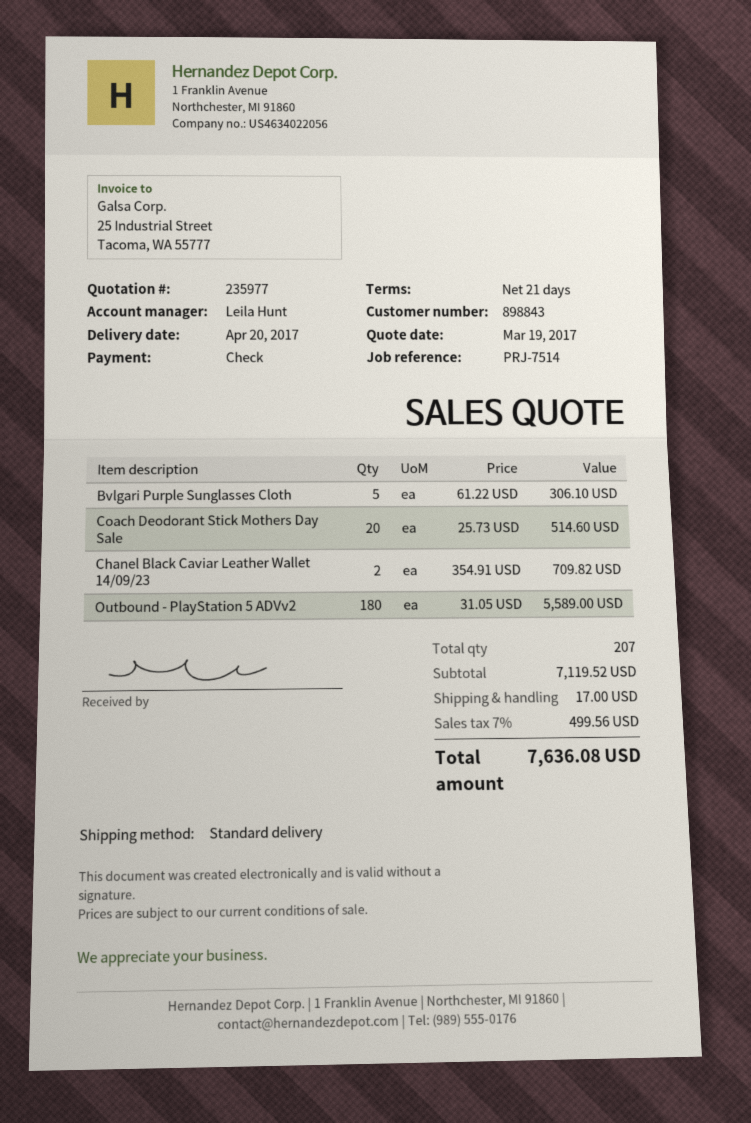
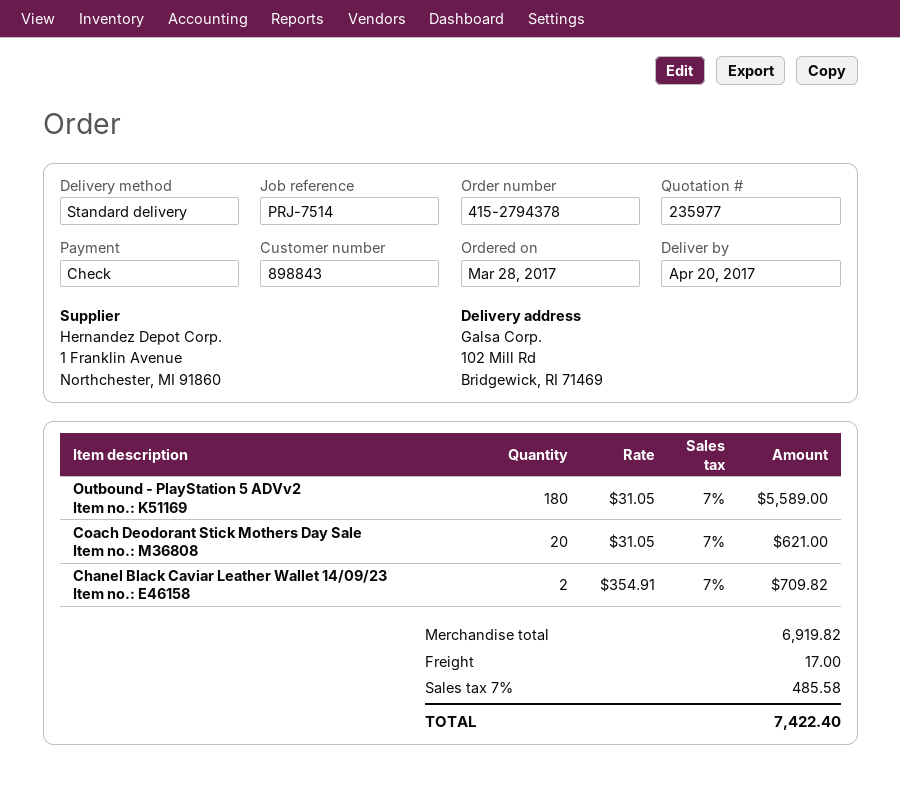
Bvlgari Purple Sunglasses Cloth: 5 x 61.22 = 306.10 -> none
Coach Deodorant Stick Mothers Day Sale: 20 x 25.73 = 514.60 -> 20 x 31.05 = 621.00
subtotal: 7119.52 -> 6919.82
tax: 7% = 499.56 -> 7% = 485.58
total: 7636.08 -> 7422.40

